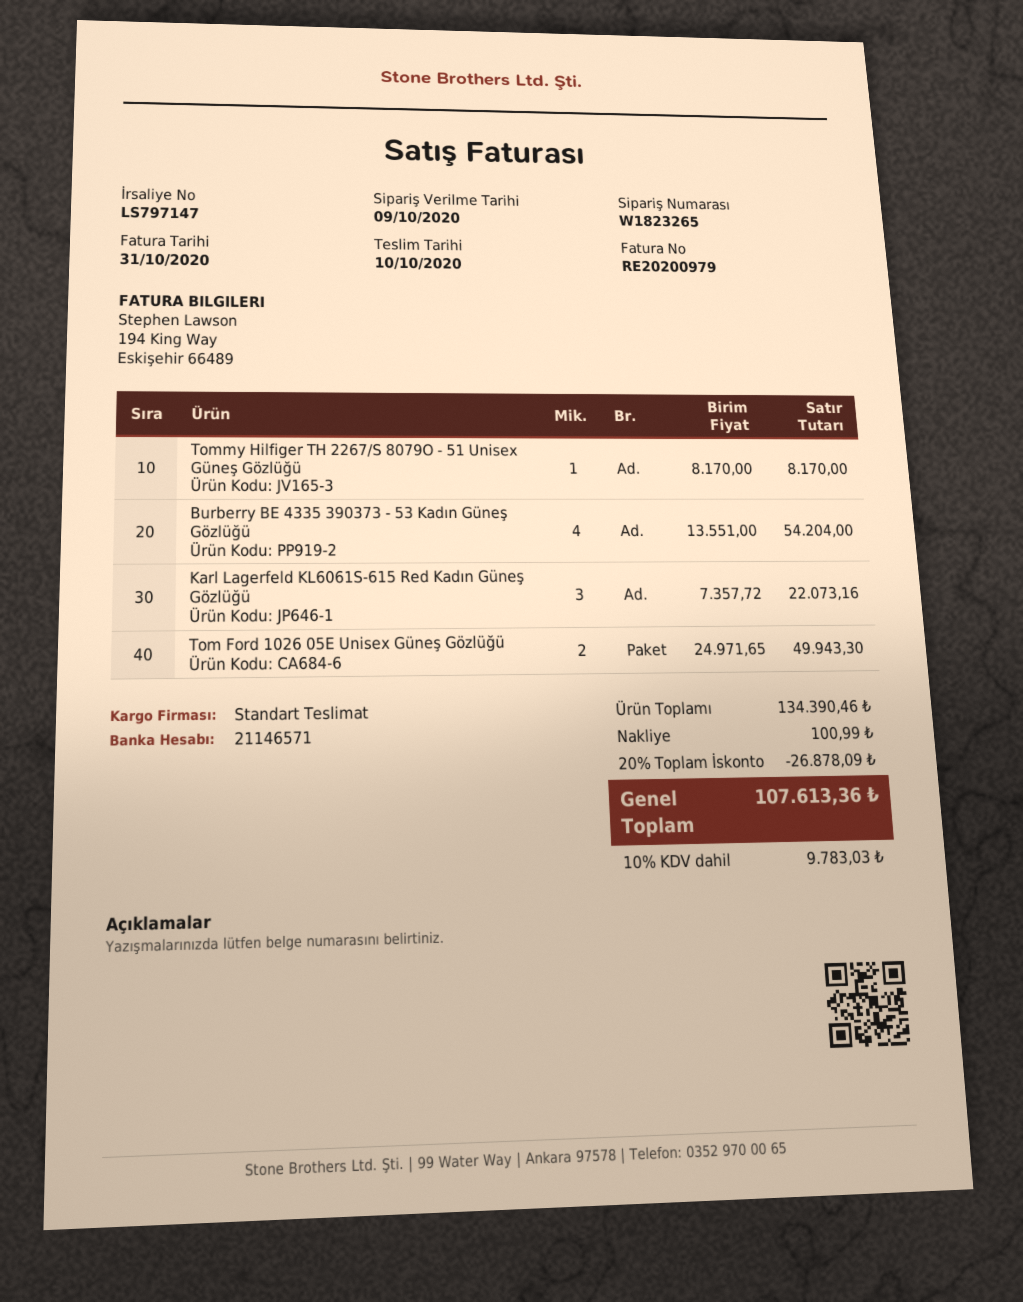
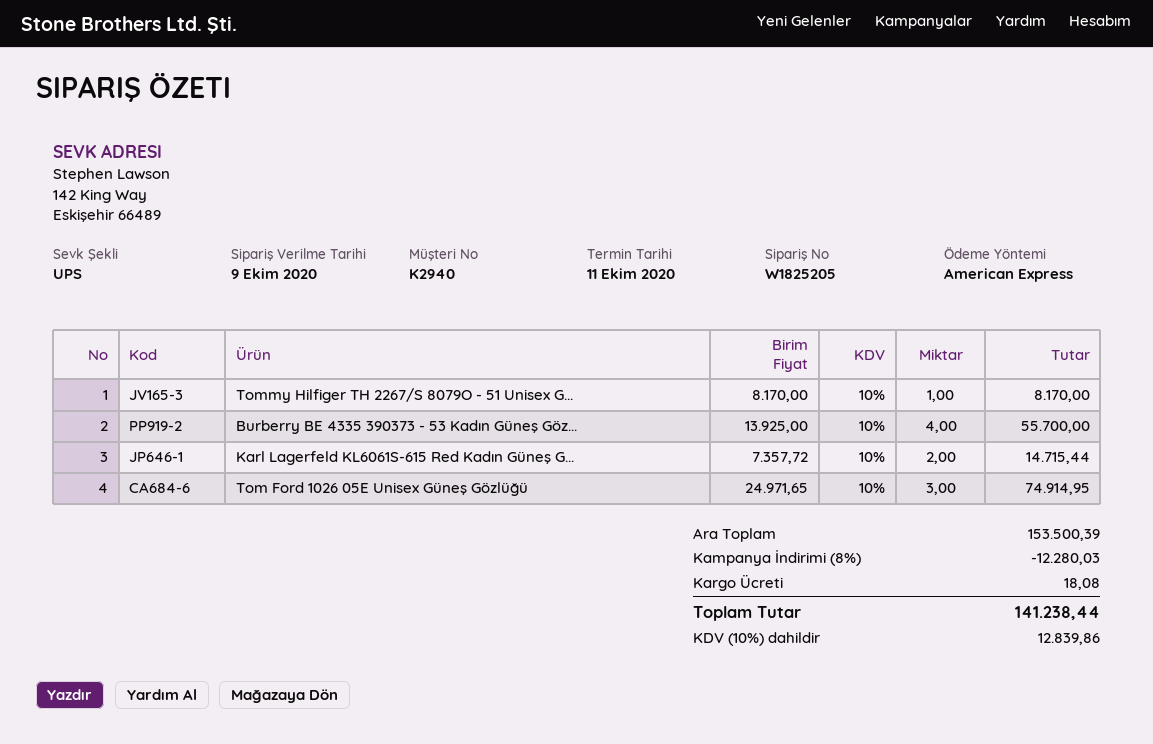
order number: W1823265 -> W1825205
delivery date: 2020-10-10 -> 2020-10-11
shipping method: standard -> UPS
Burberry BE 4335 390373 - 53 Kadın Güneş Gözlüğü: 4 x 13551.00 = 54204.00 -> 4 x 13925.00 = 55700.00
Karl Lagerfeld KL6061S-615 Red Kadın Güneş Gözlüğü: 3 x 7357.72 = 22073.16 -> 2 x 7357.72 = 14715.44
Tom Ford 1026 05E Unisex Güneş Gözlüğü: 2 x 24971.65 = 49943.30 -> 3 x 24971.65 = 74914.95
subtotal: 134390.46 -> 153500.39
discount: 20% = 26878.09 -> 8% = 12280.03
shipping: 100.99 -> 18.08
tax: 10% = 9783.03 -> 10% = 12839.86
total: 107613.36 -> 141238.44

